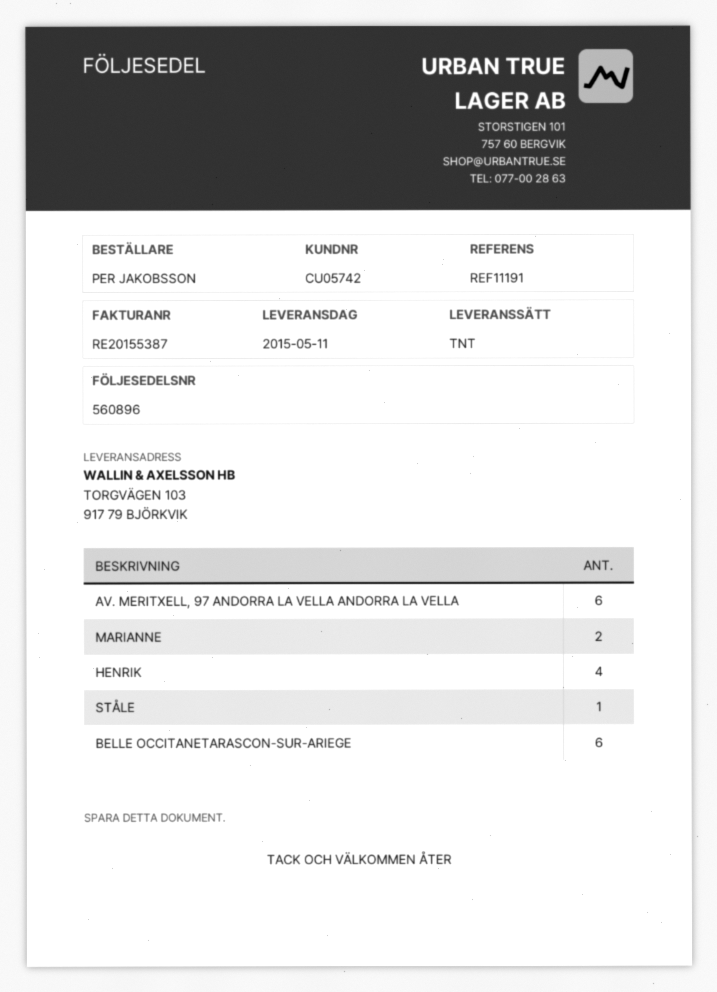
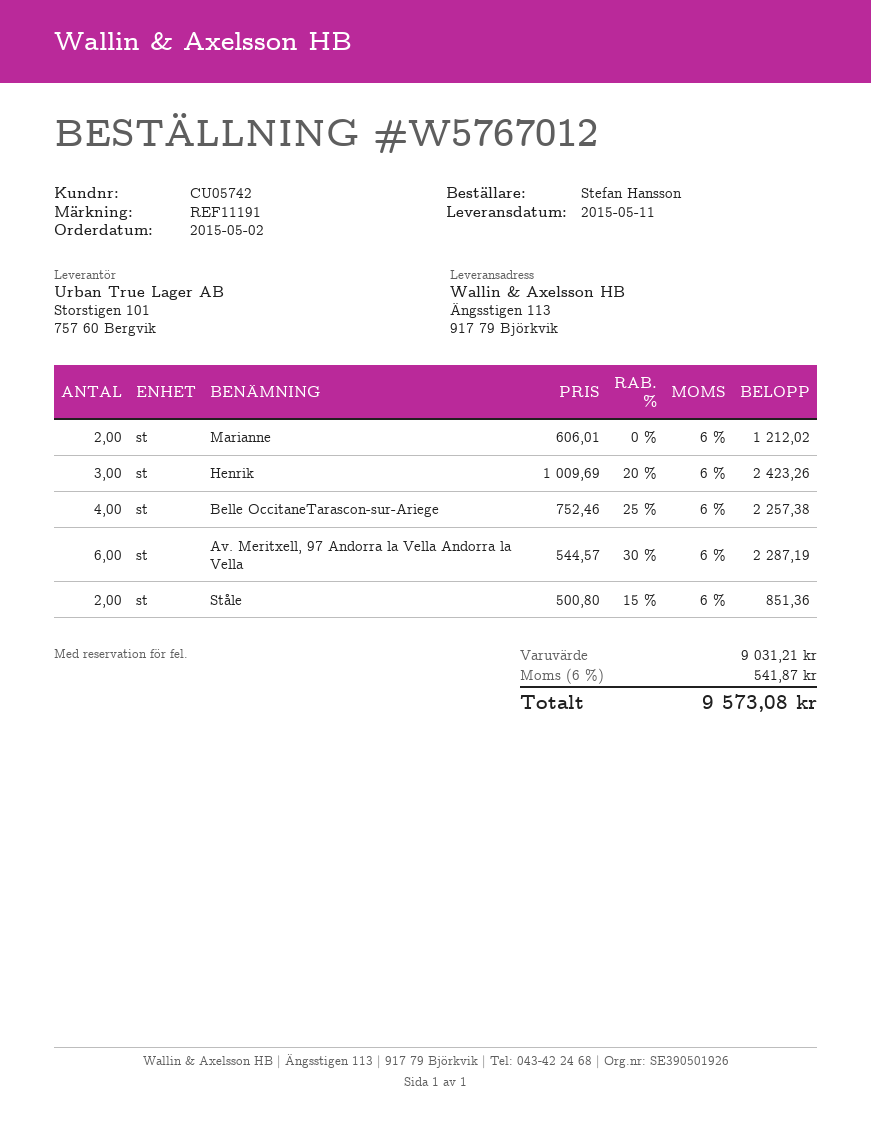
ordered by: PER JAKOBSSON -> Stefan Hansson
ship to: TORGVÄGEN 103, 917 79 BJÖRKVIK -> Ängsstigen 113, 917 79 Björkvik
HENRIK: 4 -> 3
STÅLE: 1 -> 2
BELLE OCCITANETARASCON-SUR-ARIEGE: 6 -> 4

